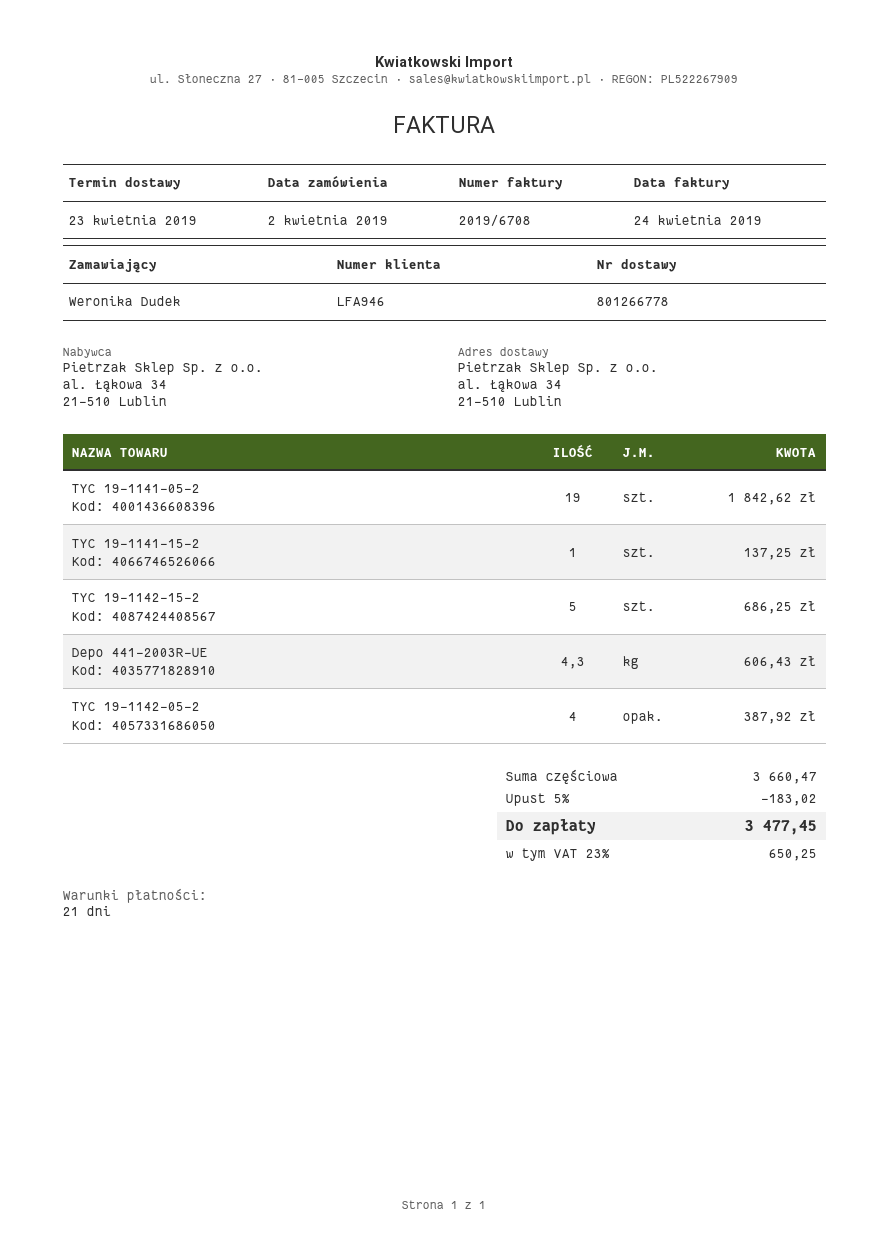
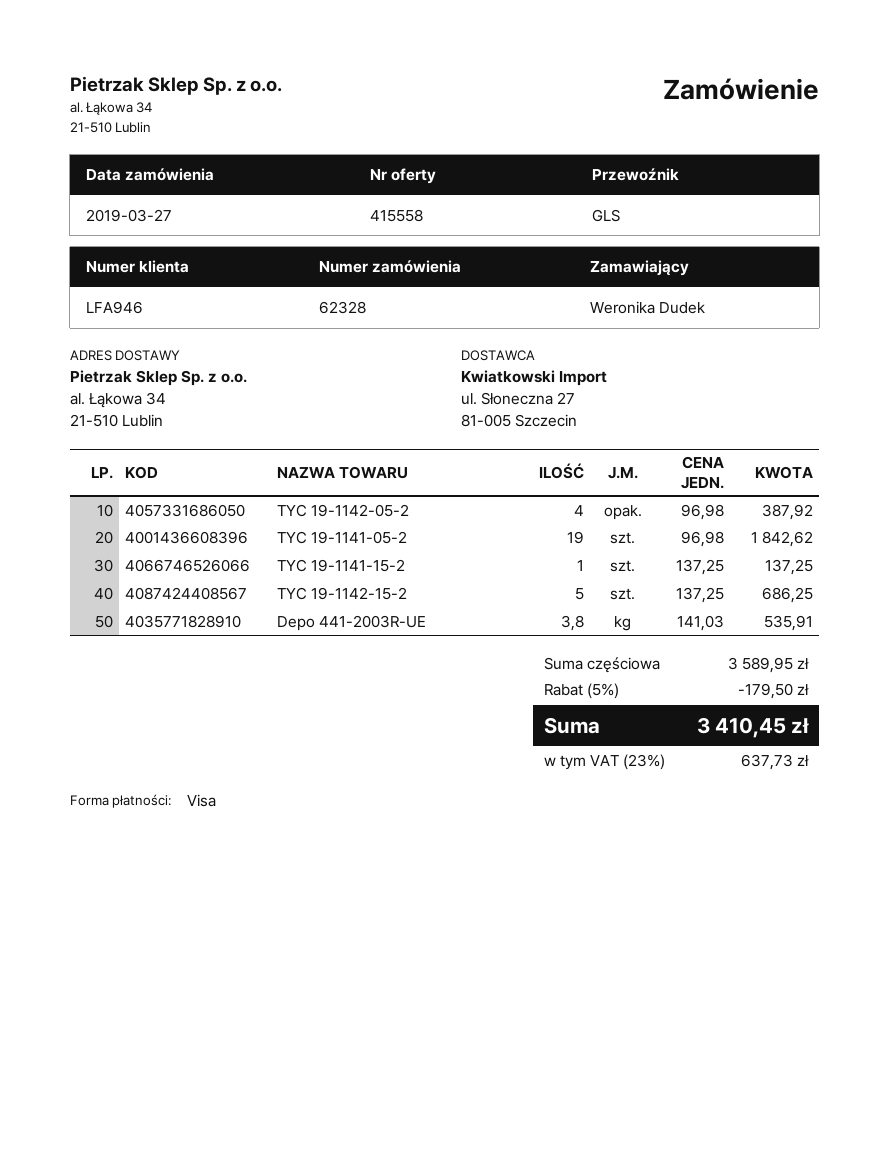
order date: 2019-04-02 -> 2019-03-27
Depo 441-2003R-UE: 4.3 for 606.43 -> 3.8 for 535.91
subtotal: 3660.47 -> 3589.95
discount: 5% = 183.02 -> 5% = 179.50
tax: 23% = 650.25 -> 23% = 637.73
total: 3477.45 -> 3410.45

